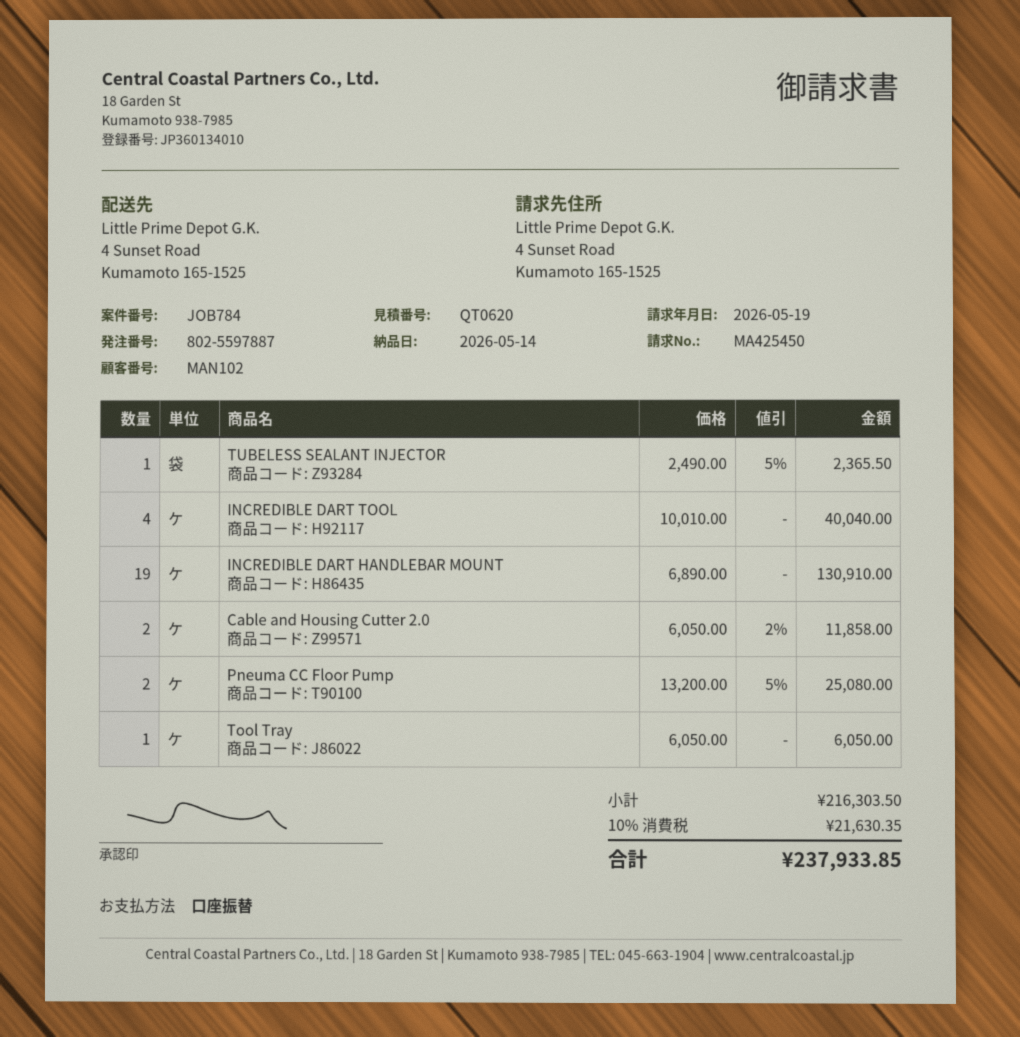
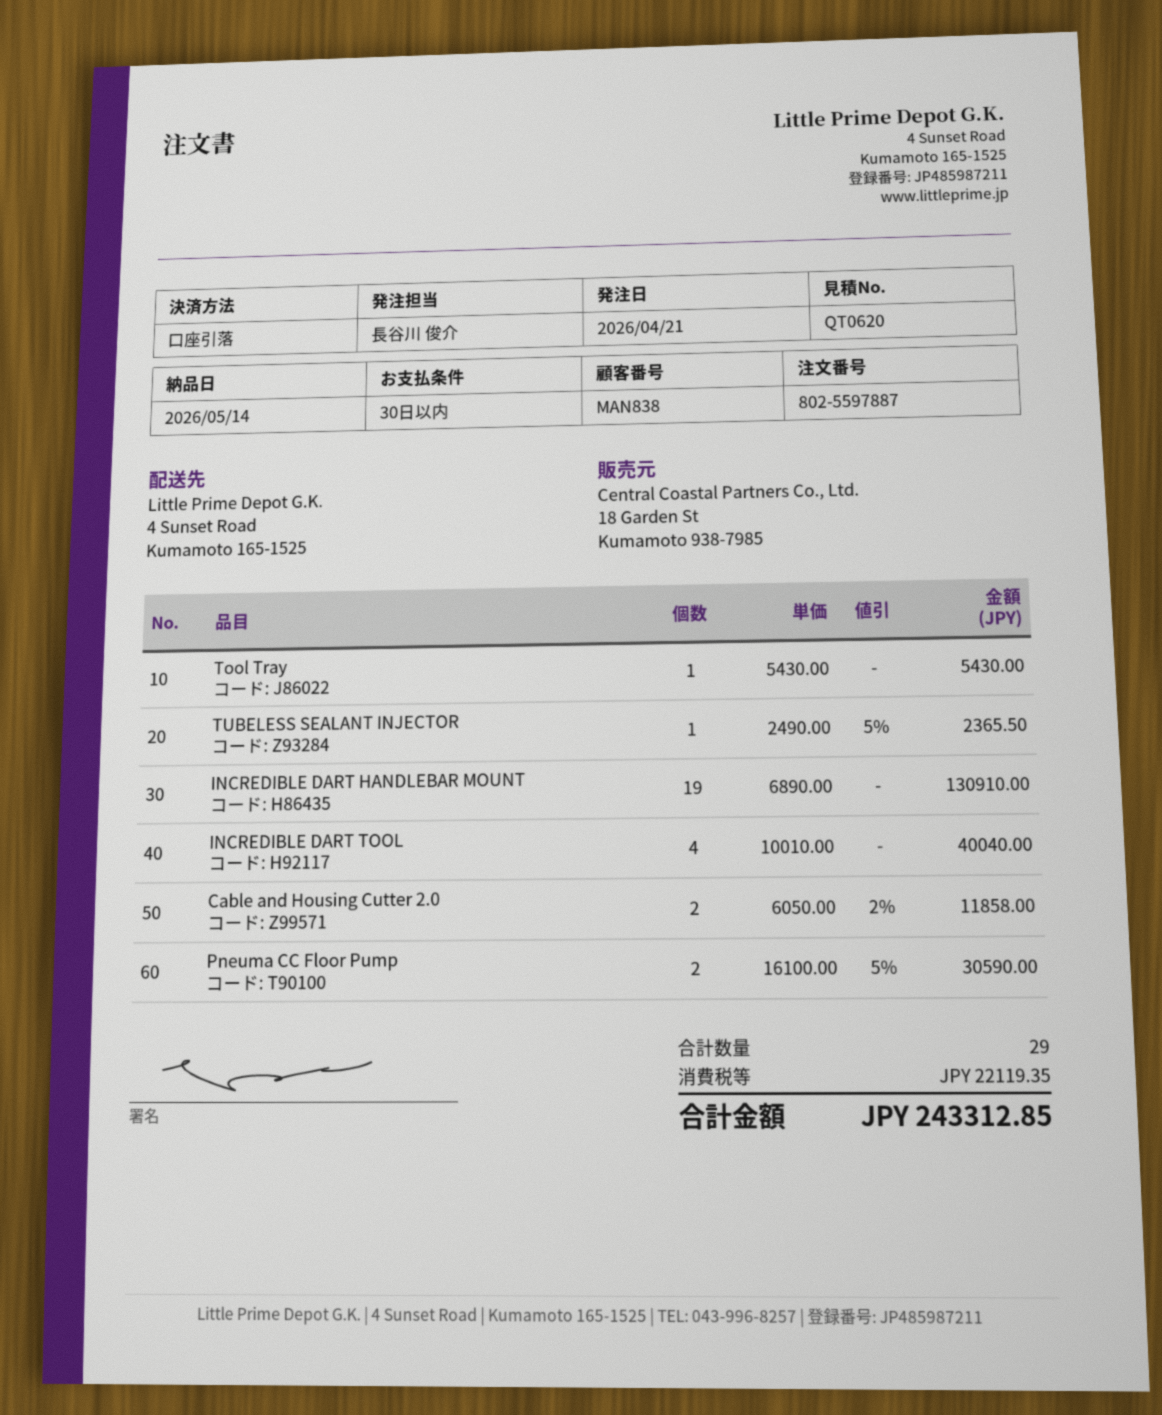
customer number: MAN102 -> MAN838
Pneuma CC Floor Pump: 2 x 13200.00 - 5% = 25080.00 -> 2 x 16100.00 - 5% = 30590.00
Tool Tray: 1 x 6050.00 = 6050.00 -> 1 x 5430.00 = 5430.00
tax: 21630.35 -> 22119.35
total: 237933.85 -> 243312.85

